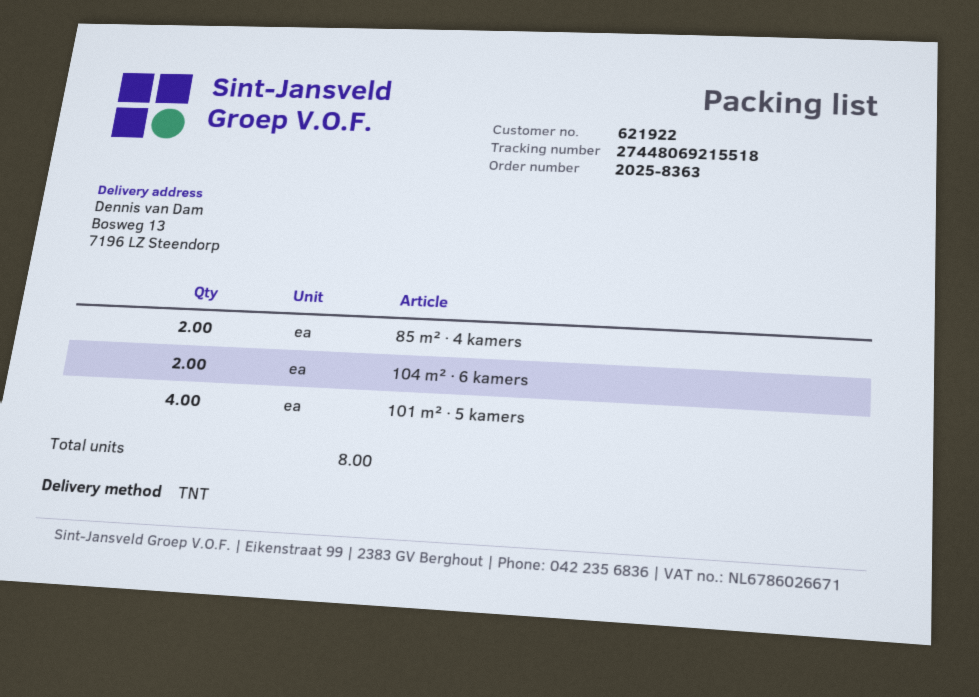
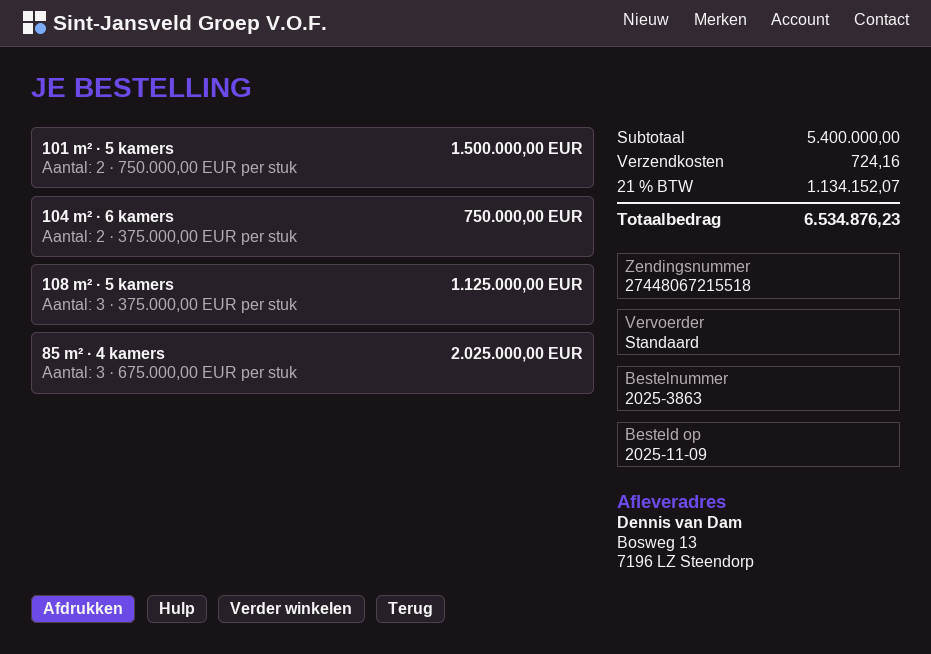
order number: 2025-8363 -> 2025-3863
shipping method: TNT -> standard
tracking number: 27448069215518 -> 27448067215518
85 m² · 4 kamers: 2 -> 3
101 m² · 5 kamers: 4 -> 2
108 m² · 5 kamers: none -> 3

